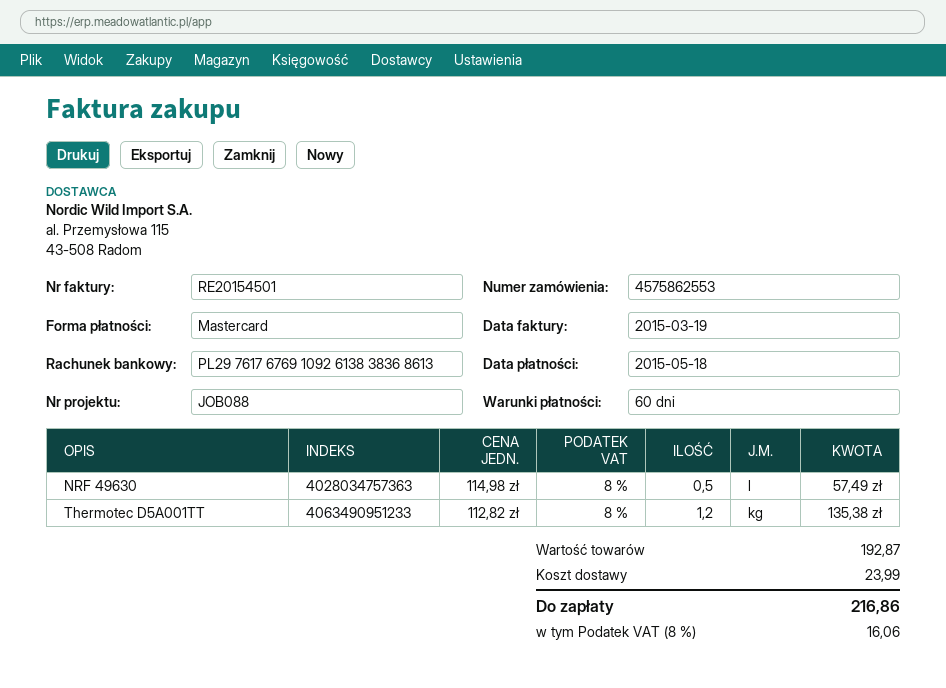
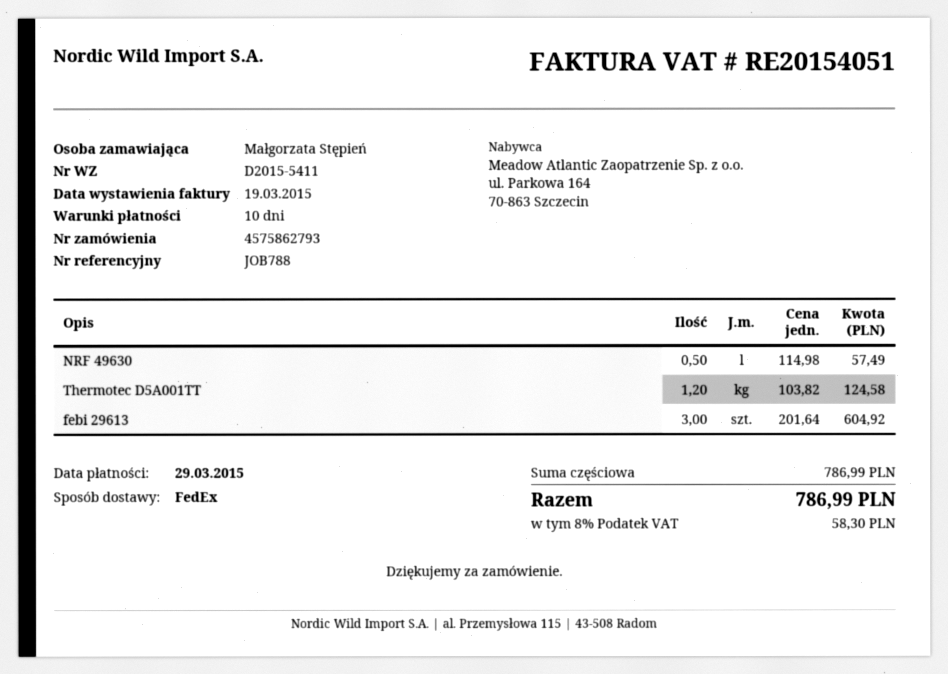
order number: 4575862553 -> 4575862793
invoice number: RE20154501 -> RE20154051
payment terms: 60 days -> 10 days
due date: 2015-05-18 -> 2015-03-29
reference: JOB088 -> JOB788
Thermotec D5A001TT: 1.2 x 112.82 = 135.38 -> 1.2 x 103.82 = 124.58
febi 29613: none -> 3 x 201.64 = 604.92
subtotal: 192.87 -> 786.99
shipping: 23.99 -> none
tax: 8% = 16.06 -> 8% = 58.30
total: 216.86 -> 786.99

